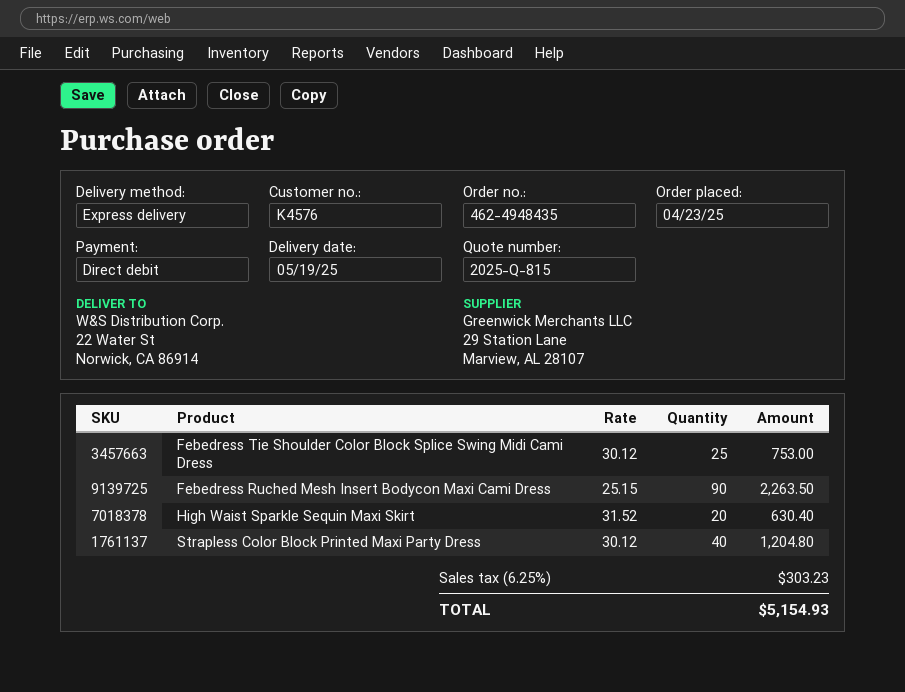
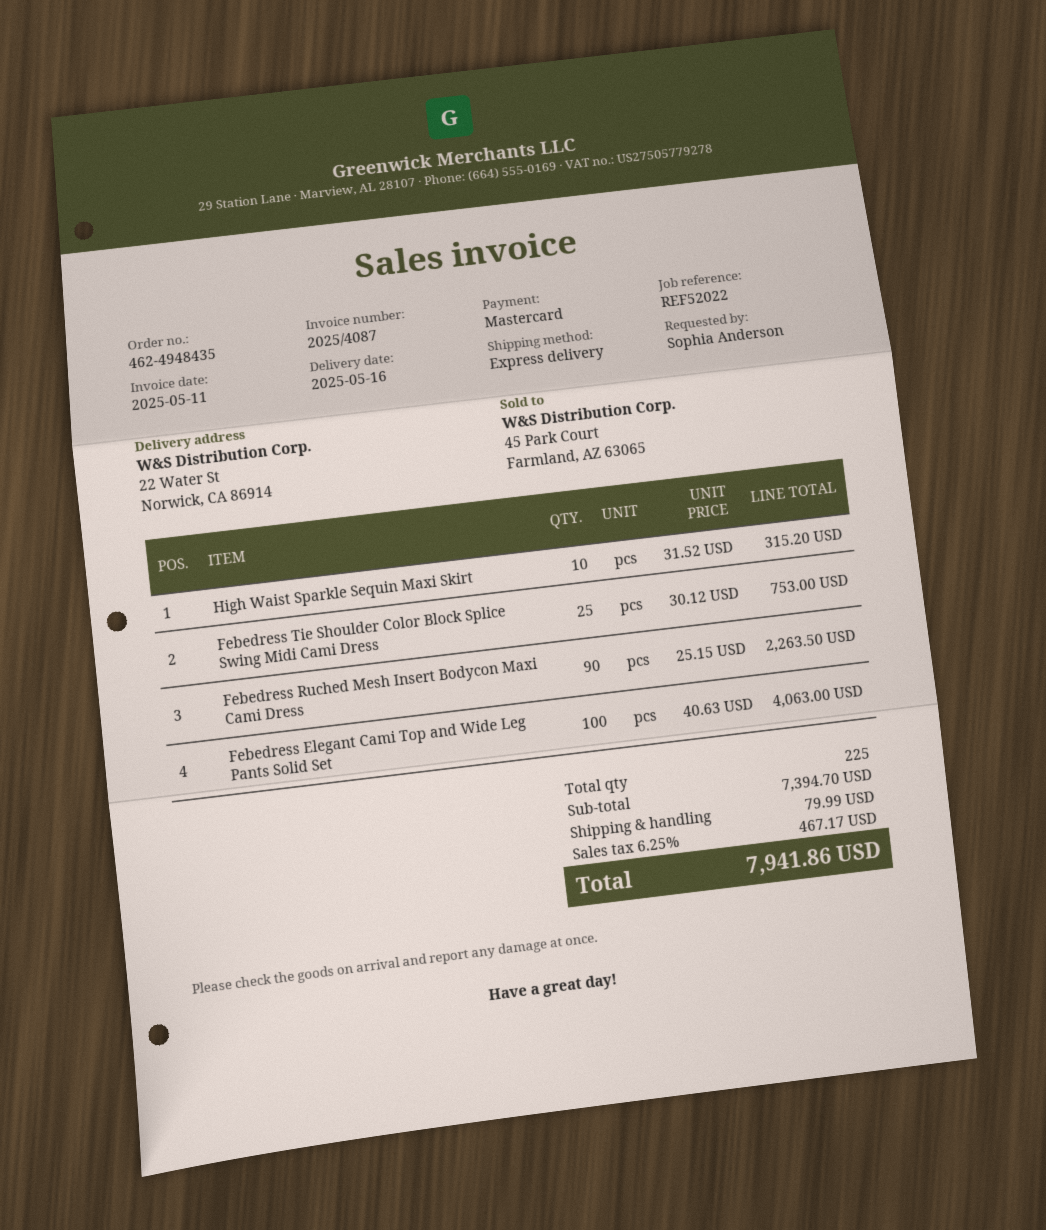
delivery date: 2025-05-19 -> 2025-05-16
payment method: direct debit -> Mastercard
High Waist Sparkle Sequin Maxi Skirt: 20 x 31.52 = 630.40 -> 10 x 31.52 = 315.20
Strapless Color Block Printed Maxi Party Dress: 40 x 30.12 = 1204.80 -> none
Febedress Elegant Cami Top and Wide Leg Pants Solid Set: none -> 100 x 40.63 = 4063.00
shipping: none -> 79.99
tax: 6.25% = 303.23 -> 6.25% = 467.17
total: 5154.93 -> 7941.86

